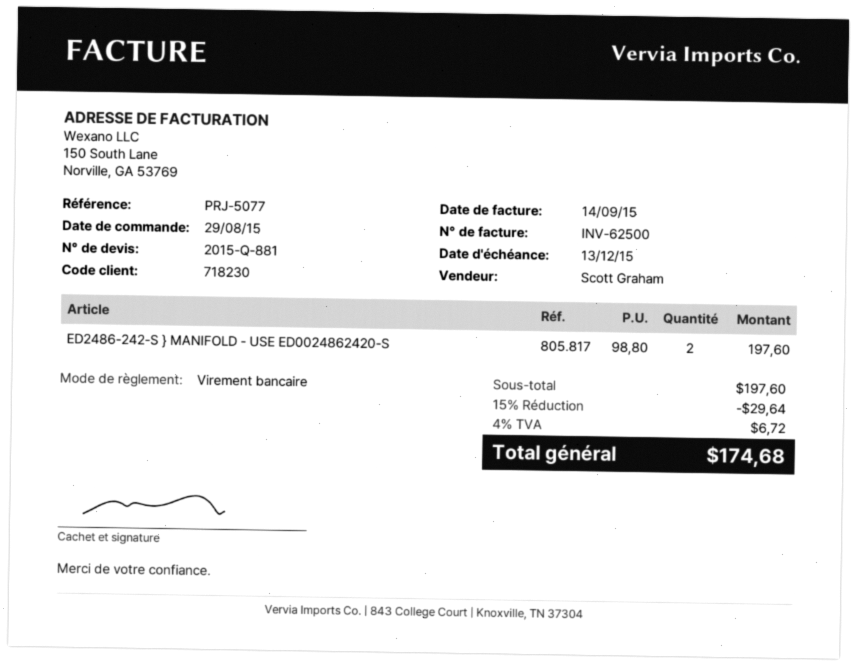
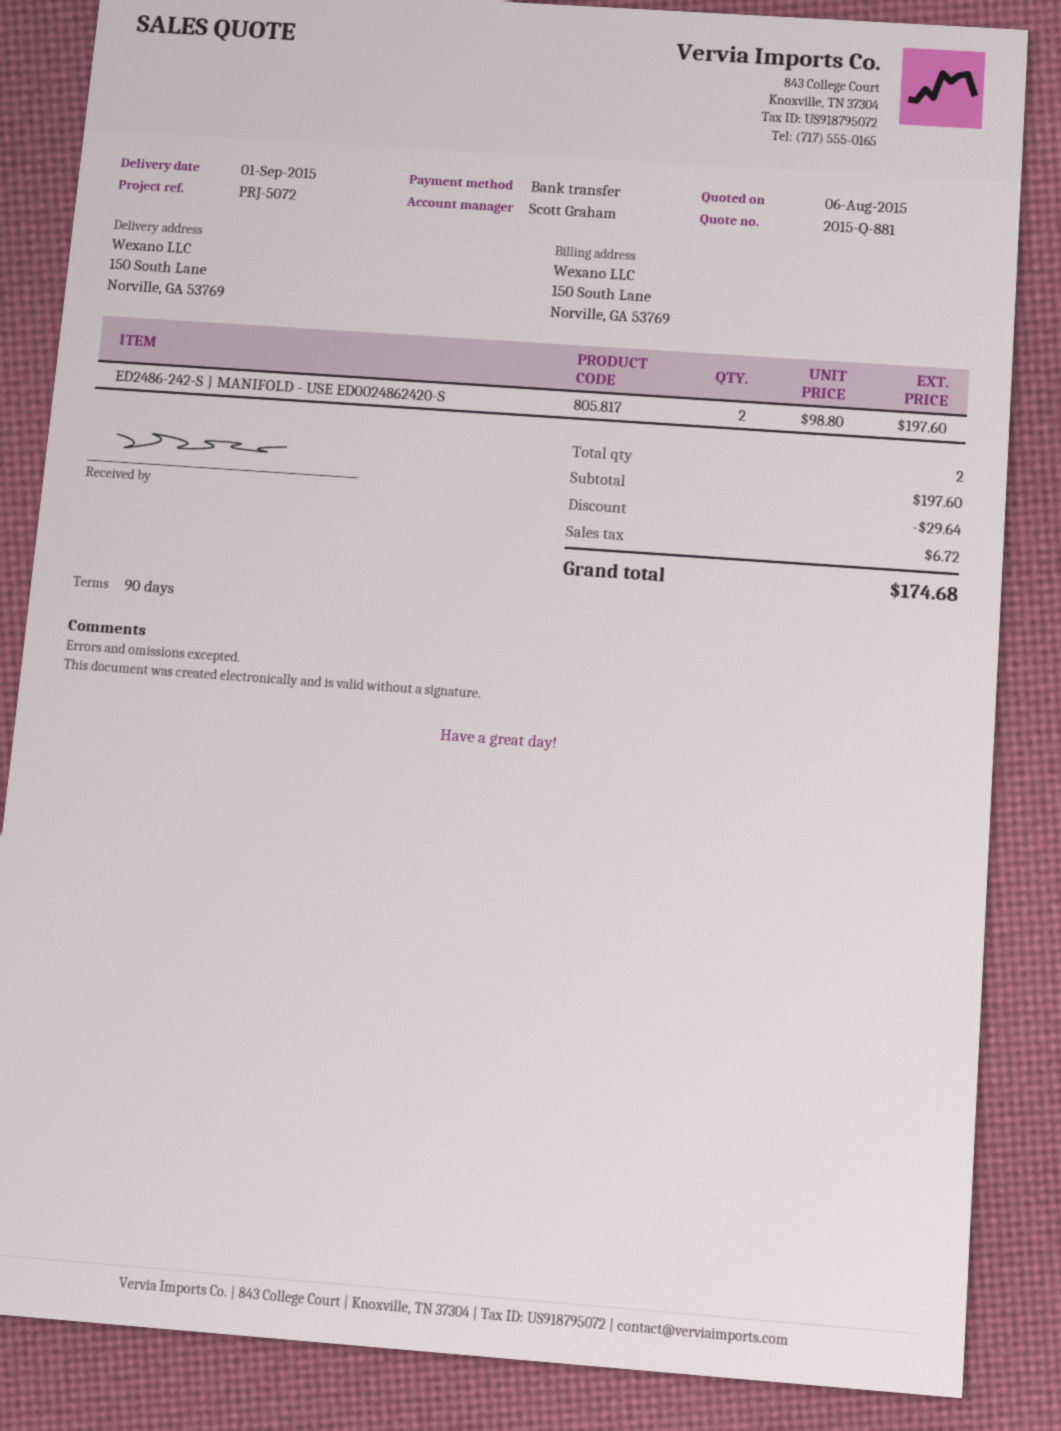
reference: PRJ-5077 -> PRJ-5072

